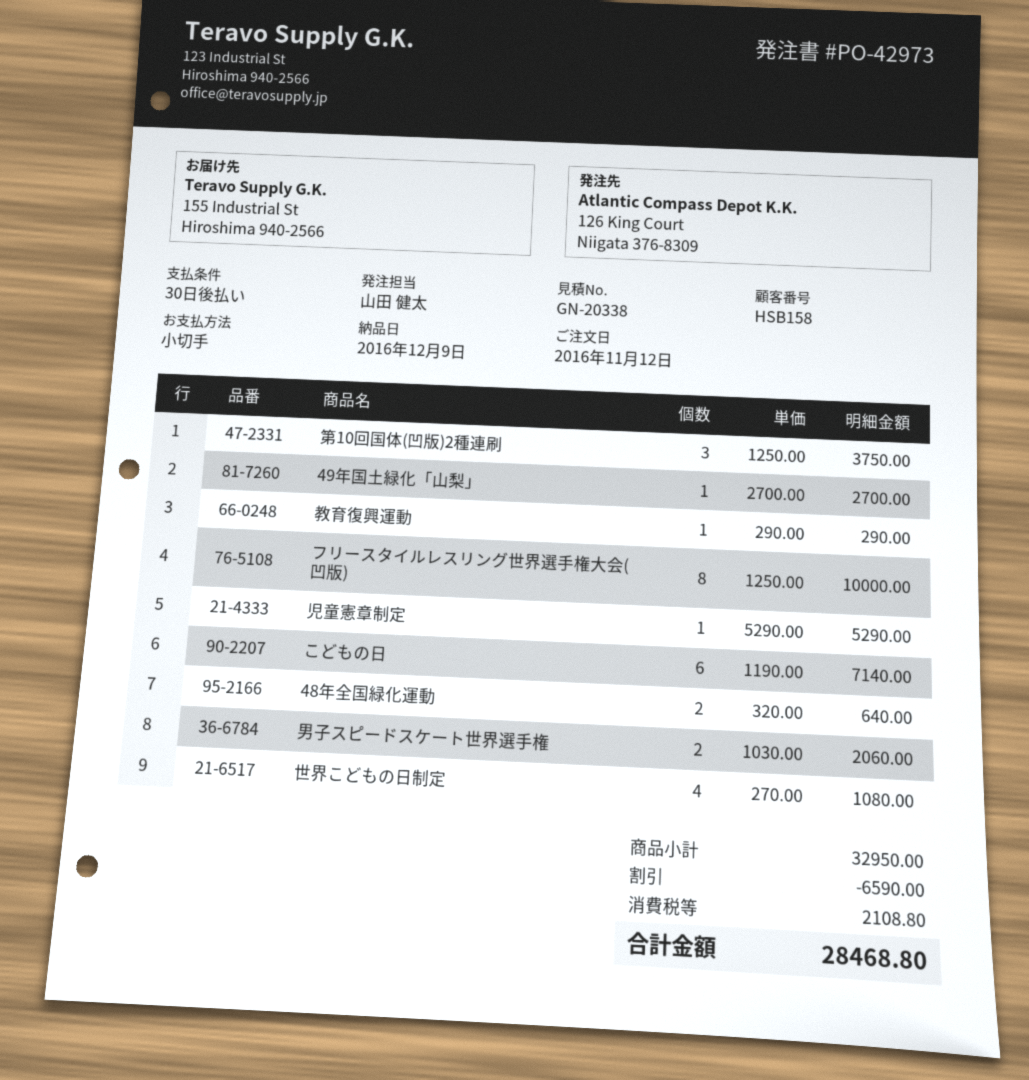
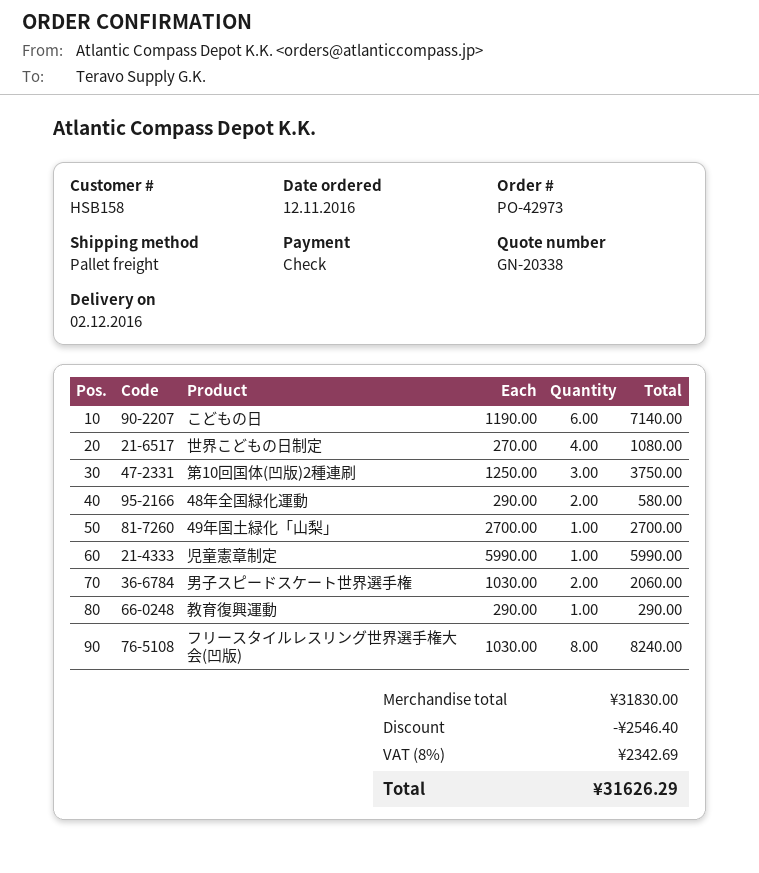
delivery date: 2016-12-09 -> 2016-12-02
フリースタイルレスリング世界選手権大会(凹版): 8 x 1250.00 = 10000.00 -> 8 x 1030.00 = 8240.00
児童憲章制定: 1 x 5290.00 = 5290.00 -> 1 x 5990.00 = 5990.00
48年全国緑化運動: 2 x 320.00 = 640.00 -> 2 x 290.00 = 580.00
subtotal: 32950.00 -> 31830.00
discount: 6590.00 -> 2546.40
tax: 2108.80 -> 2342.69
total: 28468.80 -> 31626.29

